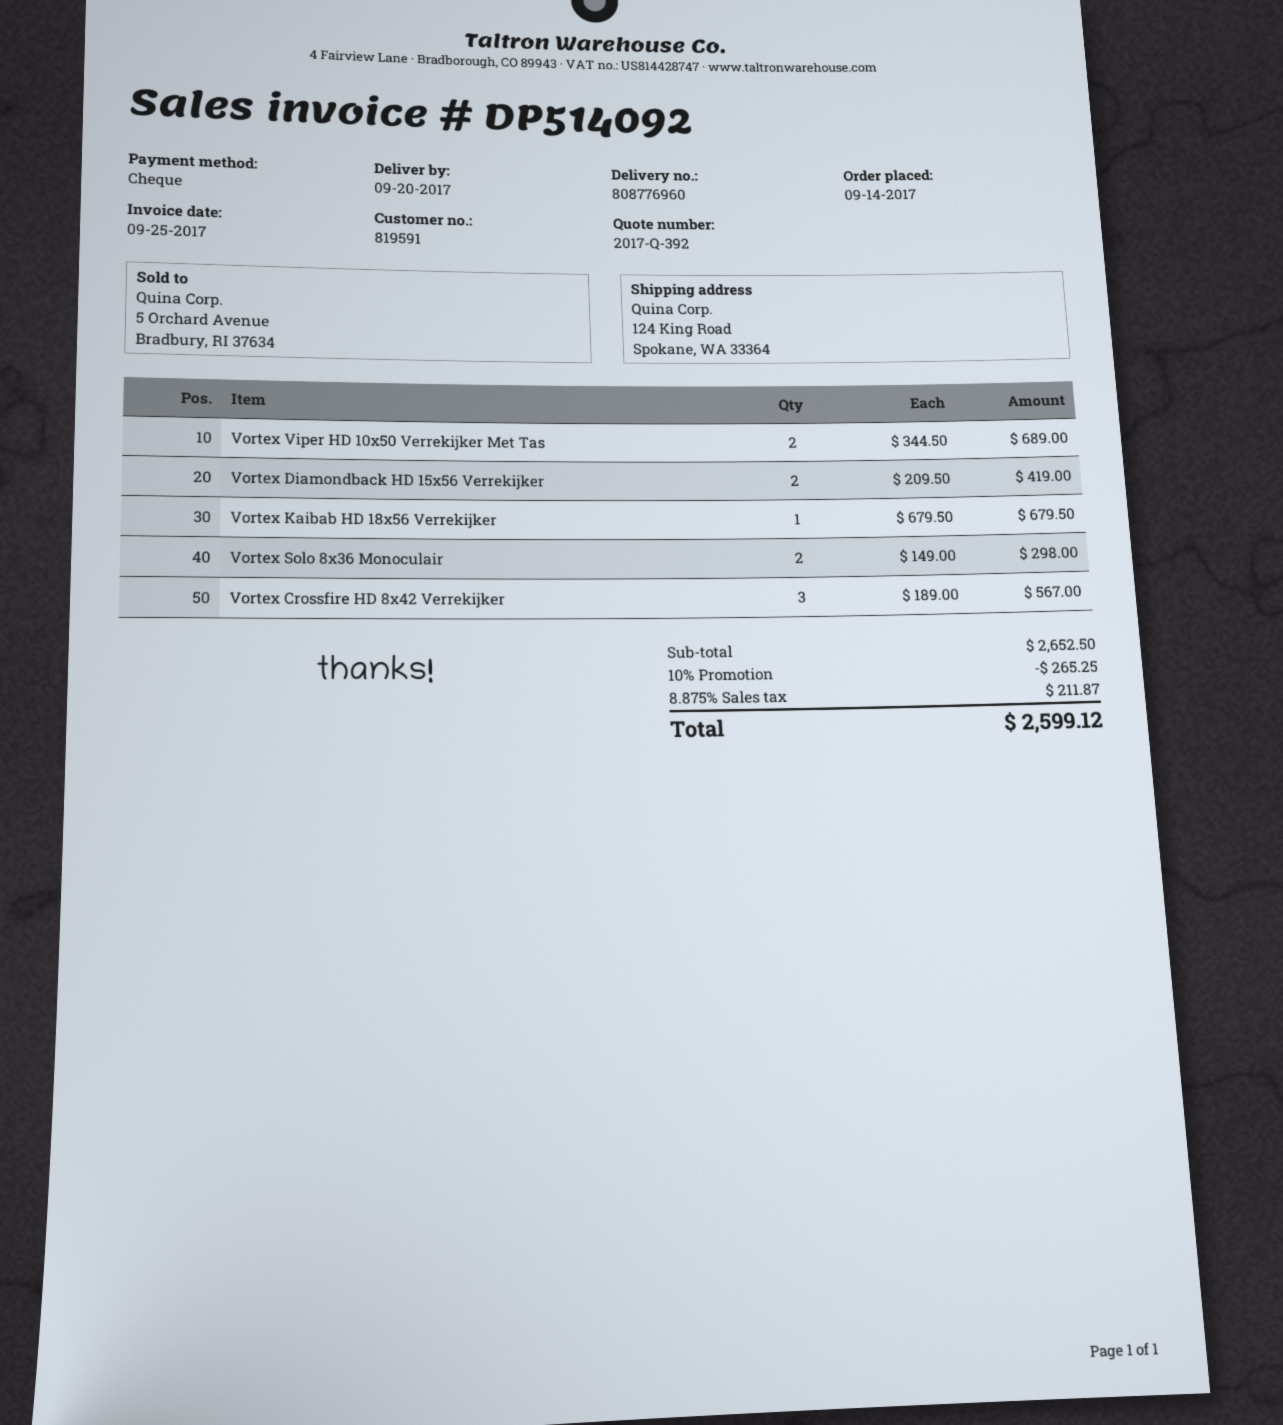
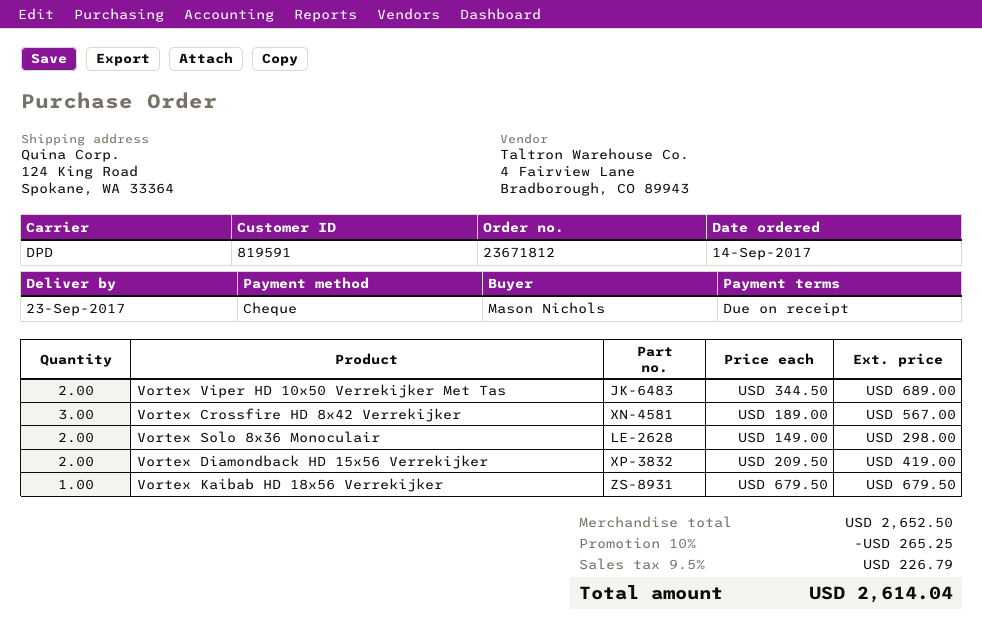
delivery date: 2017-09-20 -> 2017-09-23
tax: 8.875% = 211.87 -> 9.5% = 226.79
total: 2599.12 -> 2614.04

